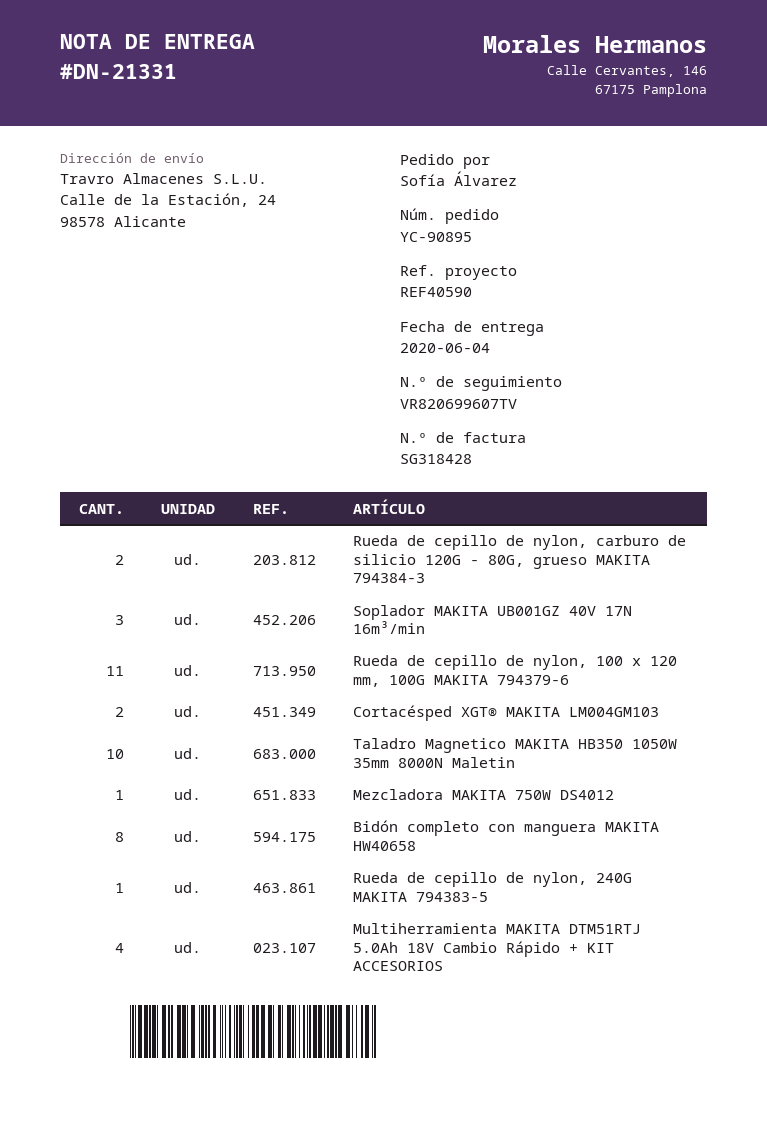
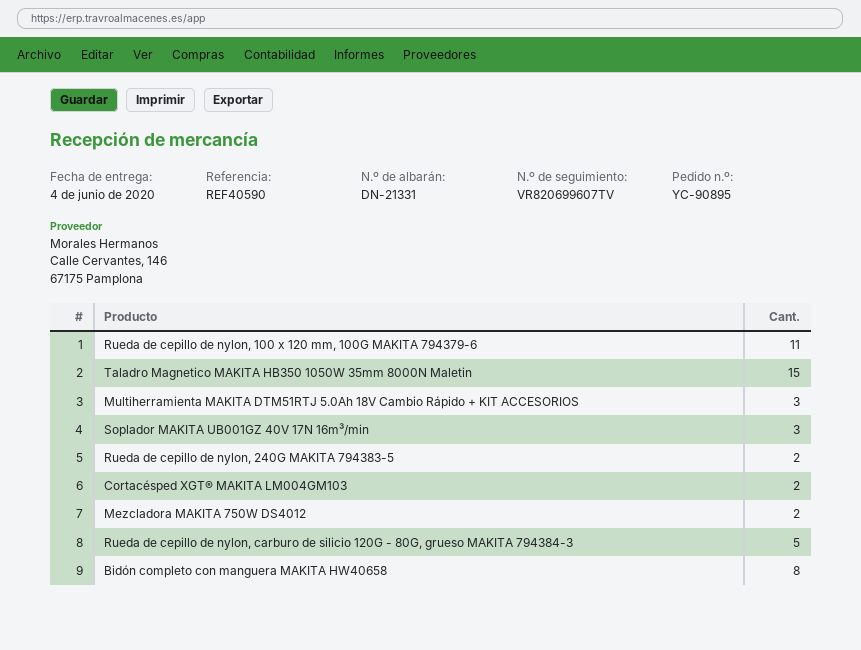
Rueda de cepillo de nylon, carburo de silicio 120G - 80G, grueso MAKITA 794384-3: 2 -> 5
Taladro Magnetico MAKITA HB350 1050W 35mm 8000N Maletin: 10 -> 15
Mezcladora MAKITA 750W DS4012: 1 -> 2
Rueda de cepillo de nylon, 240G MAKITA 794383-5: 1 -> 2
Multiherramienta MAKITA DTM51RTJ 5.0Ah 18V Cambio Rápido + KIT ACCESORIOS: 4 -> 3

